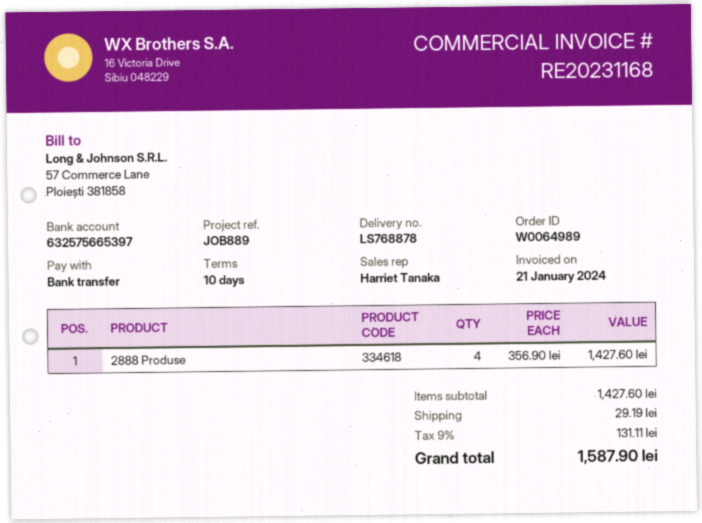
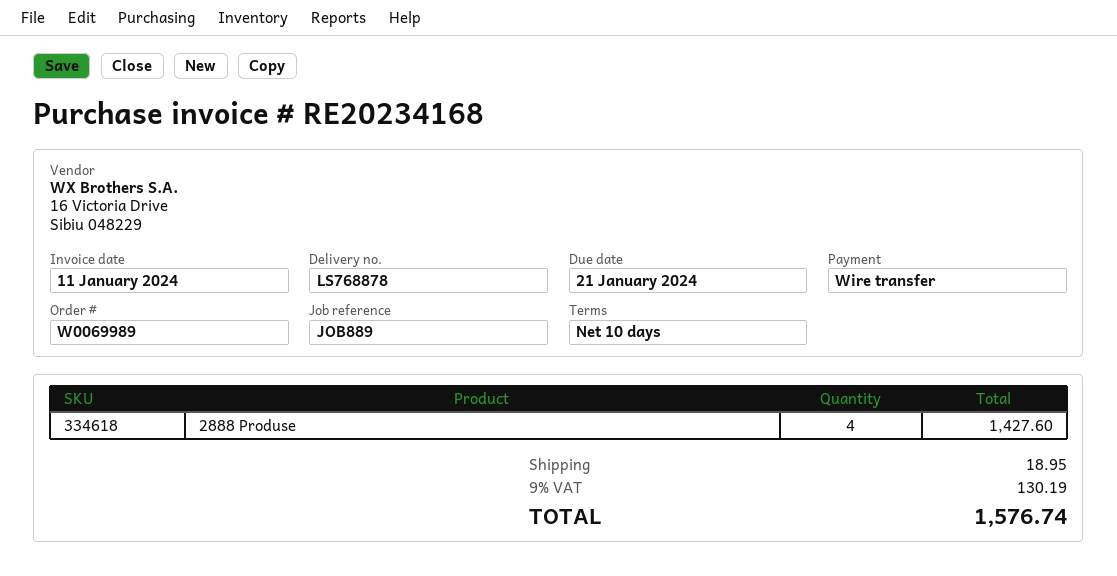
order number: W0064989 -> W0069989
invoice number: RE20231168 -> RE20234168
invoice date: 2024-01-21 -> 2024-01-11
shipping: 29.19 -> 18.95
tax: 9% = 131.11 -> 9% = 130.19
total: 1587.90 -> 1576.74

